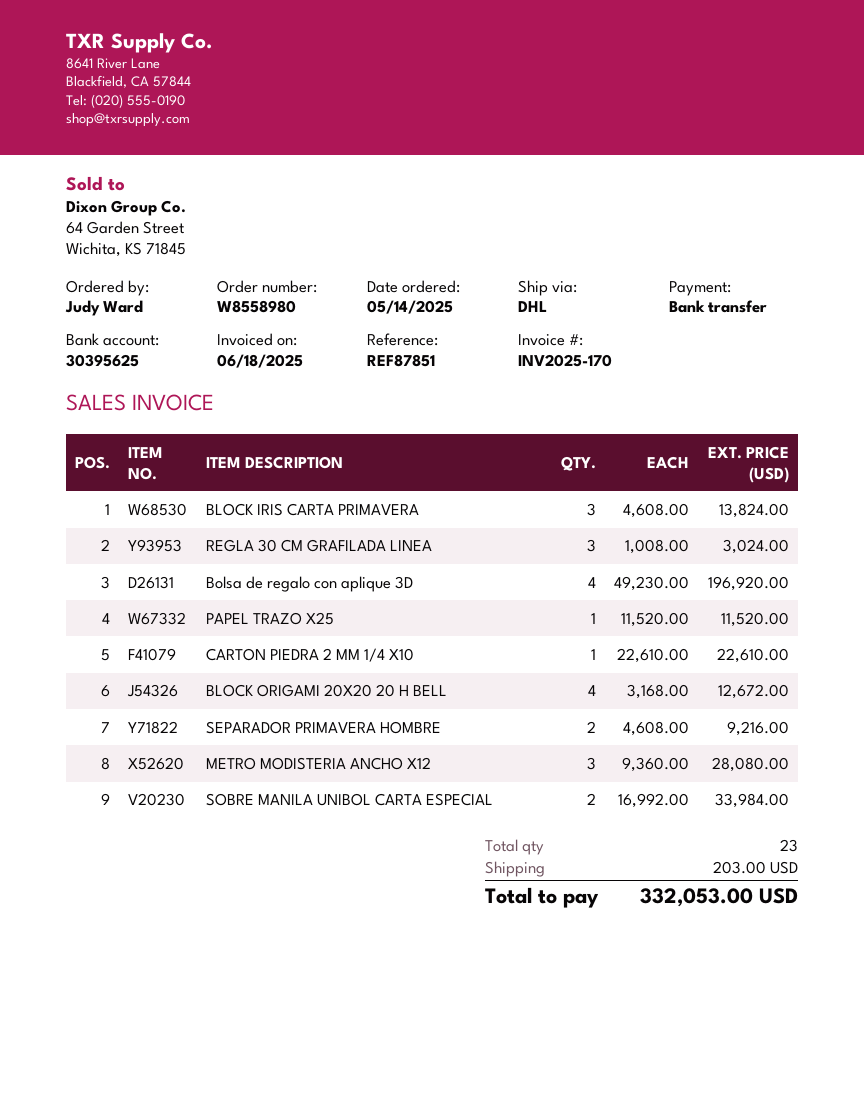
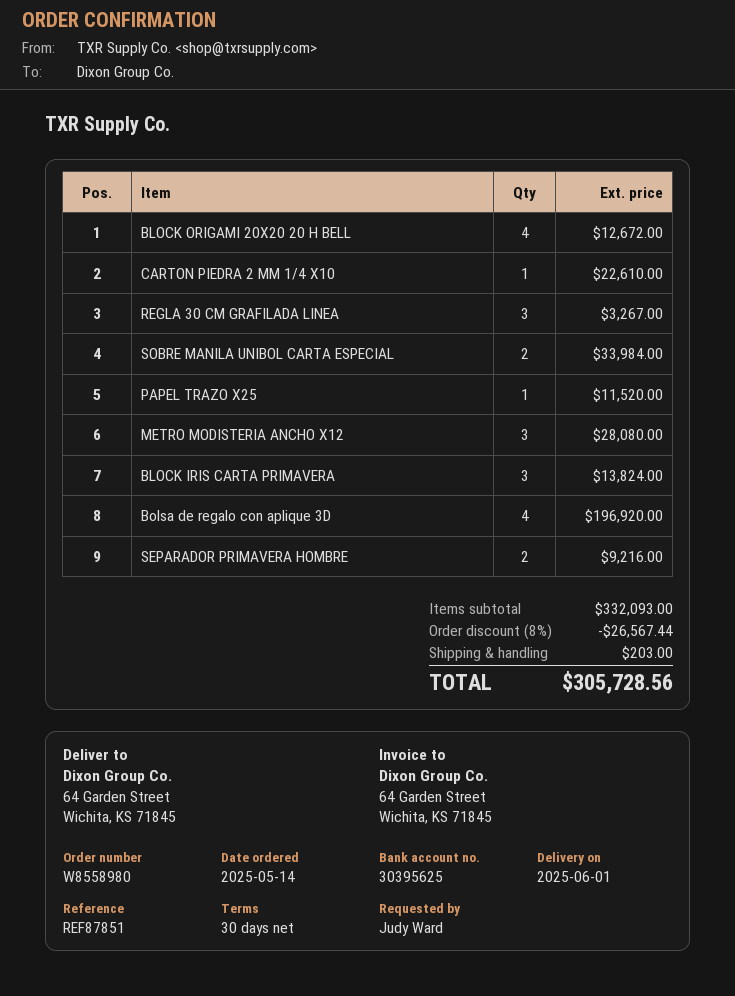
REGLA 30 CM GRAFILADA LINEA: 3 for 3024.00 -> 3 for 3267.00
discount: none -> 8% = 26567.44
total: 332053.00 -> 305728.56

